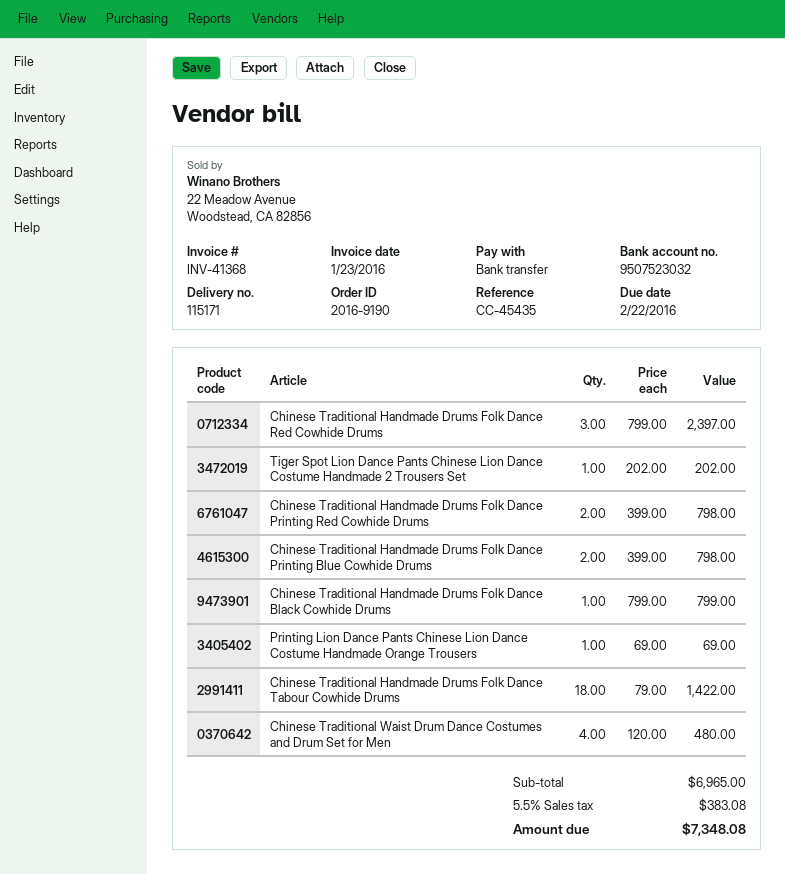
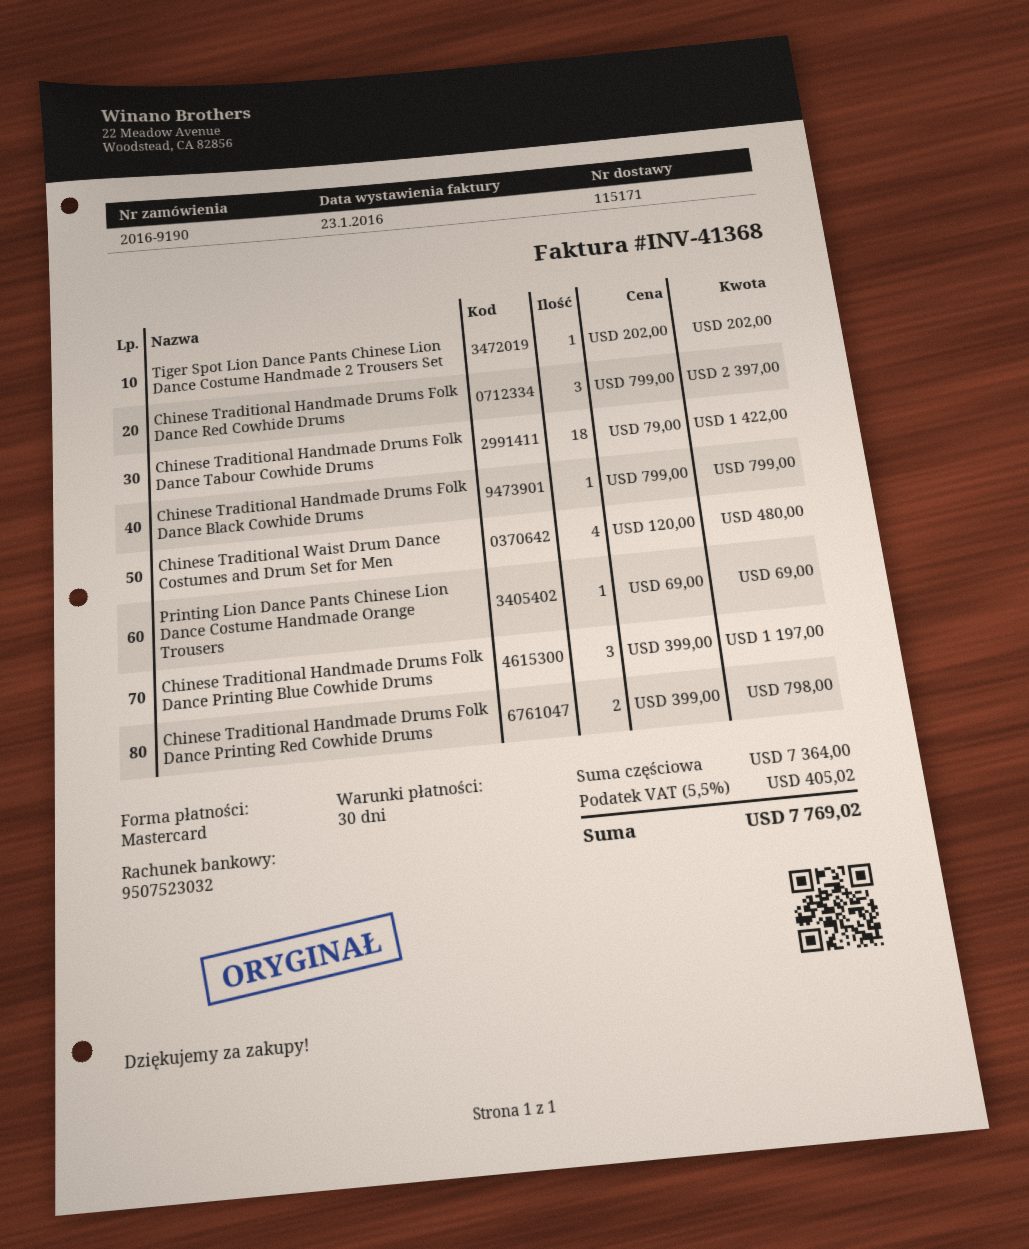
payment method: bank transfer -> Mastercard
Chinese Traditional Handmade Drums Folk Dance Printing Blue Cowhide Drums: 2 x 399.00 = 798.00 -> 3 x 399.00 = 1197.00
subtotal: 6965.00 -> 7364.00
tax: 5.5% = 383.08 -> 5.5% = 405.02
total: 7348.08 -> 7769.02

